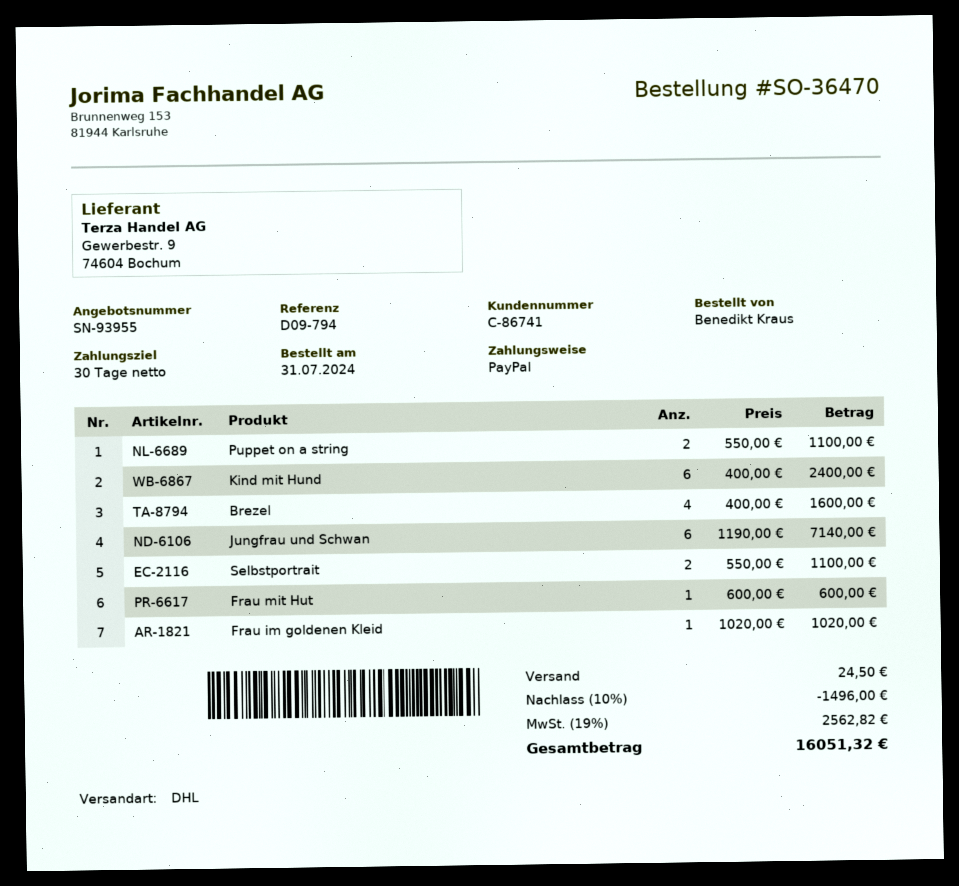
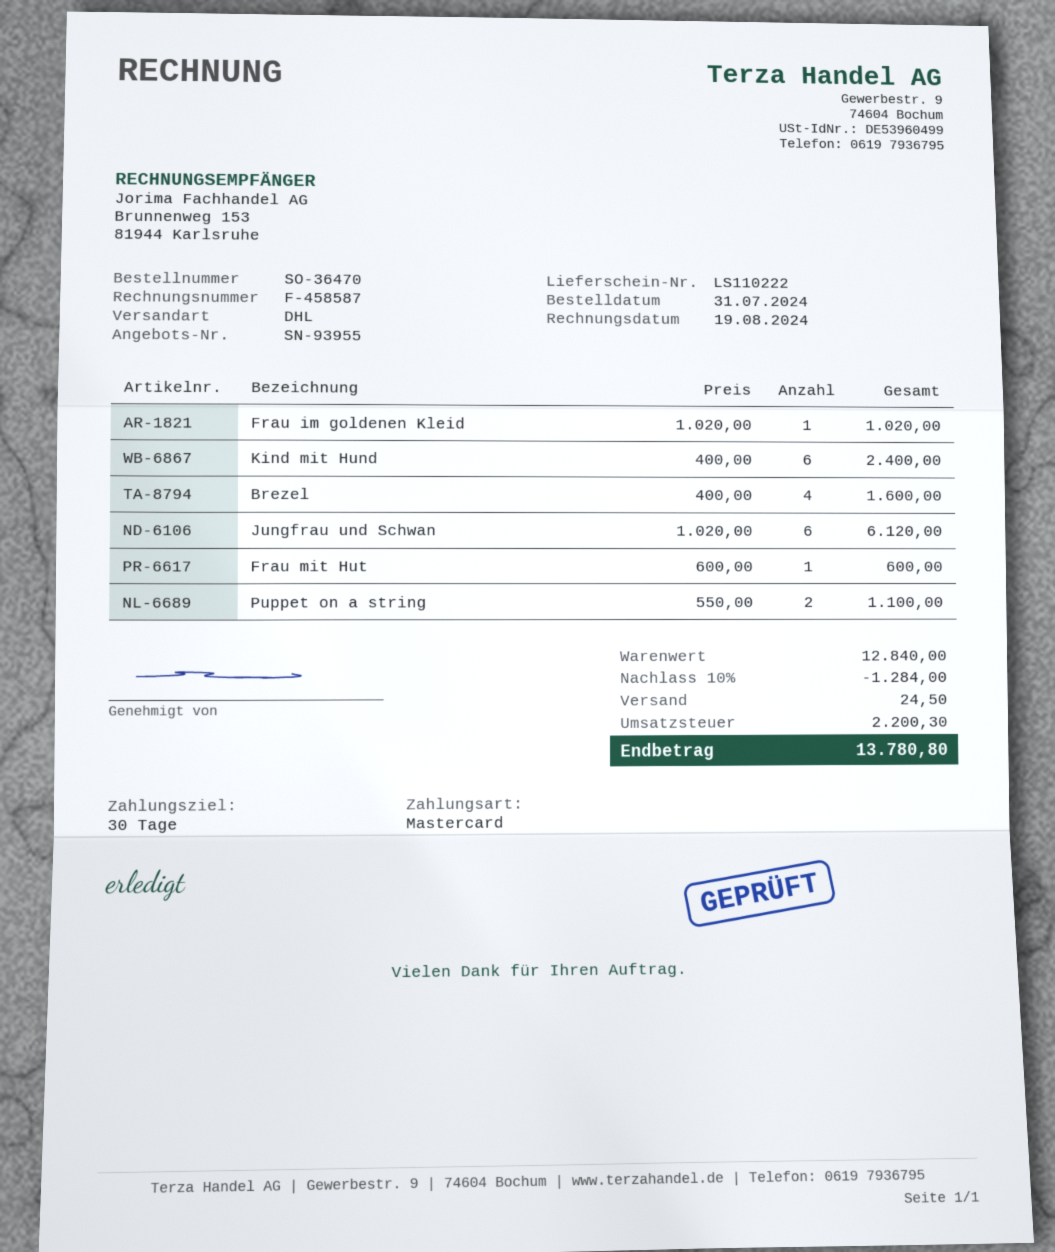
payment method: PayPal -> Mastercard
Jungfrau und Schwan: 6 x 1190.00 = 7140.00 -> 6 x 1020.00 = 6120.00
Selbstportrait: 2 x 550.00 = 1100.00 -> none
discount: 10% = 1496.00 -> 10% = 1284.00
tax: 2562.82 -> 2200.30
total: 16051.32 -> 13780.80

